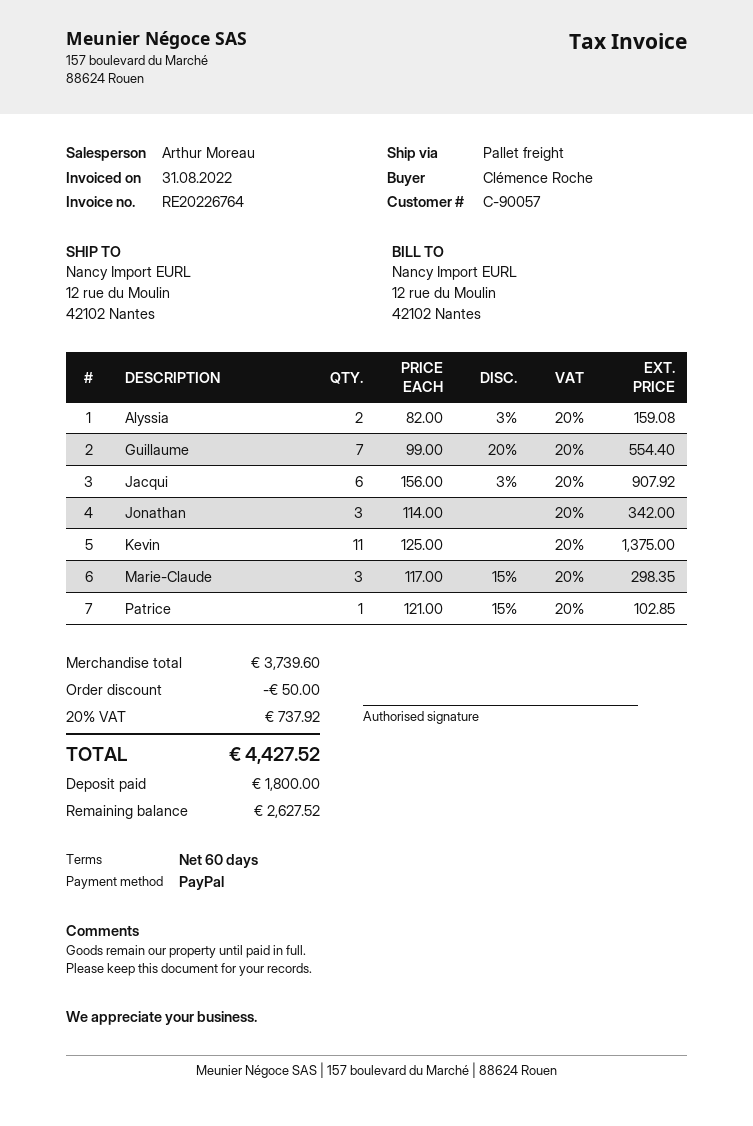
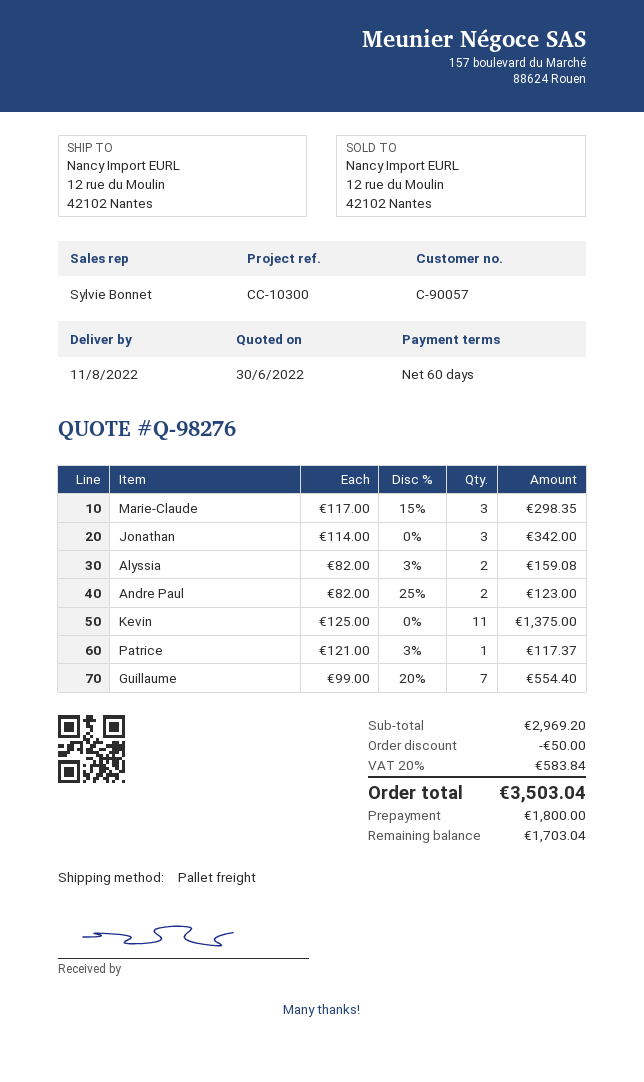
sales rep: Arthur Moreau -> Sylvie Bonnet
Jacqui: 6 x 156.00 - 3% = 907.92 -> none
Patrice: 1 x 121.00 - 15% = 102.85 -> 1 x 121.00 - 3% = 117.37
Andre Paul: none -> 2 x 82.00 - 25% = 123.00
subtotal: 3739.60 -> 2969.20
tax: 20% = 737.92 -> 20% = 583.84
total: 4427.52 -> 3503.04
balance: 2627.52 -> 1703.04

